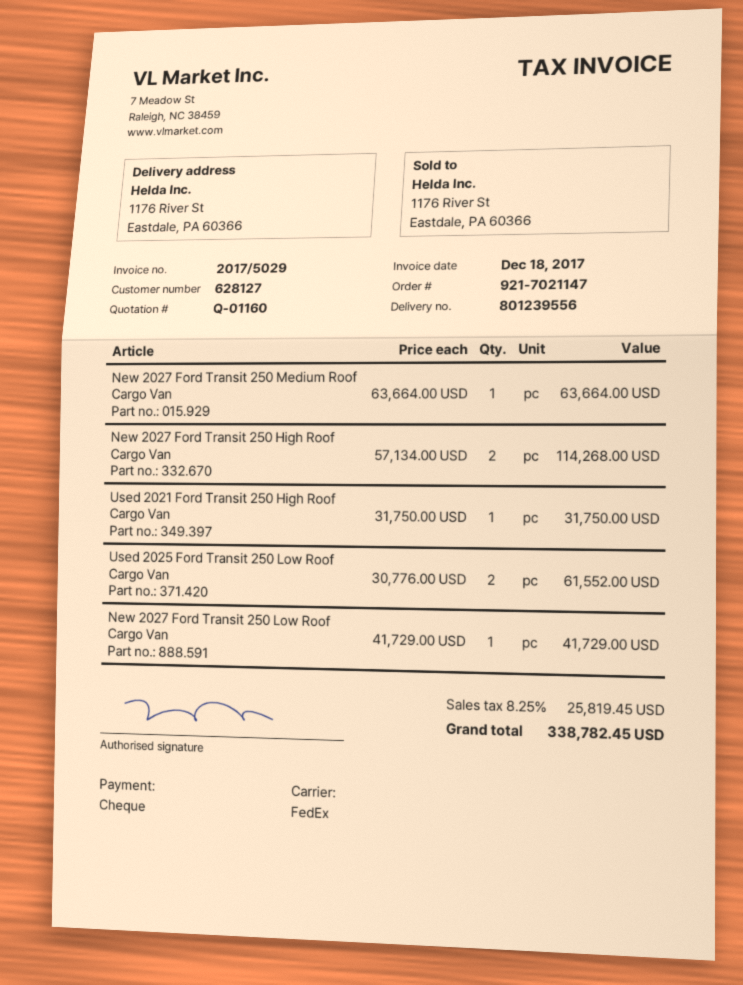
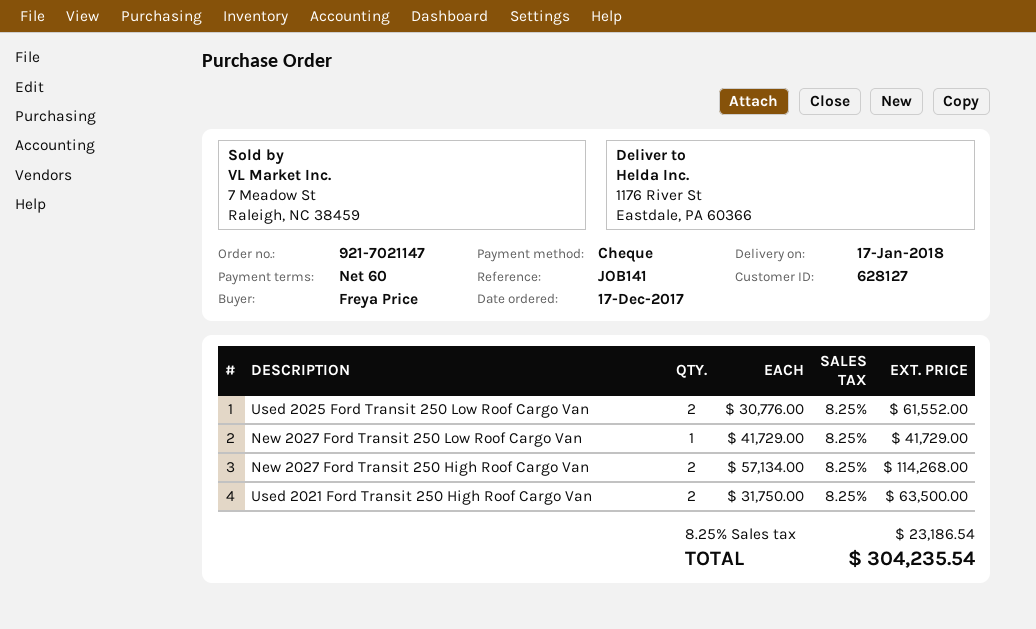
New 2027 Ford Transit 250 Medium Roof Cargo Van: 1 x 63664.00 = 63664.00 -> none
Used 2021 Ford Transit 250 High Roof Cargo Van: 1 x 31750.00 = 31750.00 -> 2 x 31750.00 = 63500.00
tax: 8.25% = 25819.45 -> 8.25% = 23186.54
total: 338782.45 -> 304235.54

